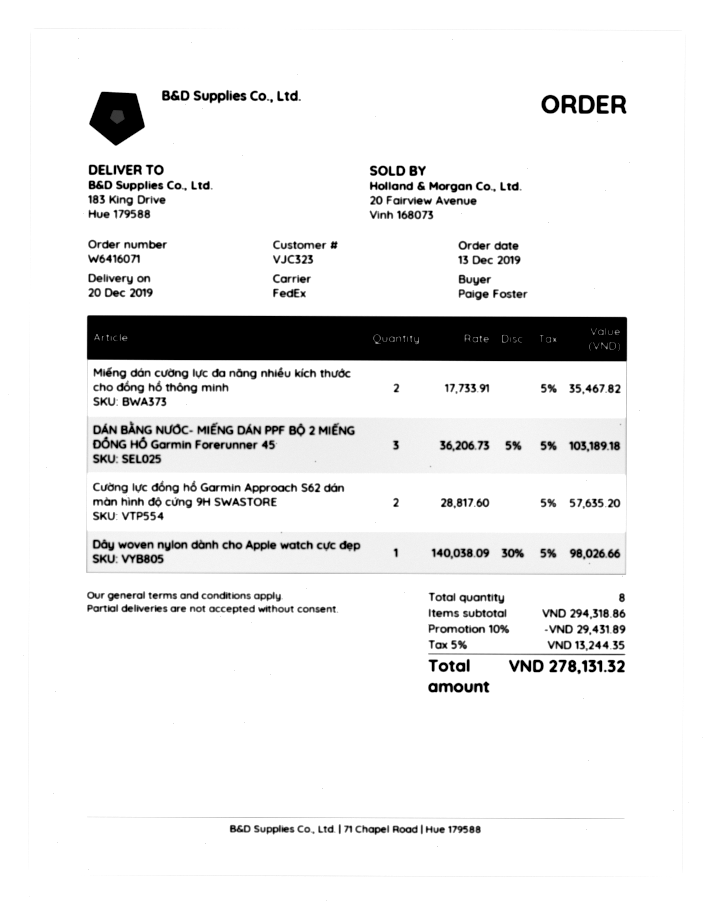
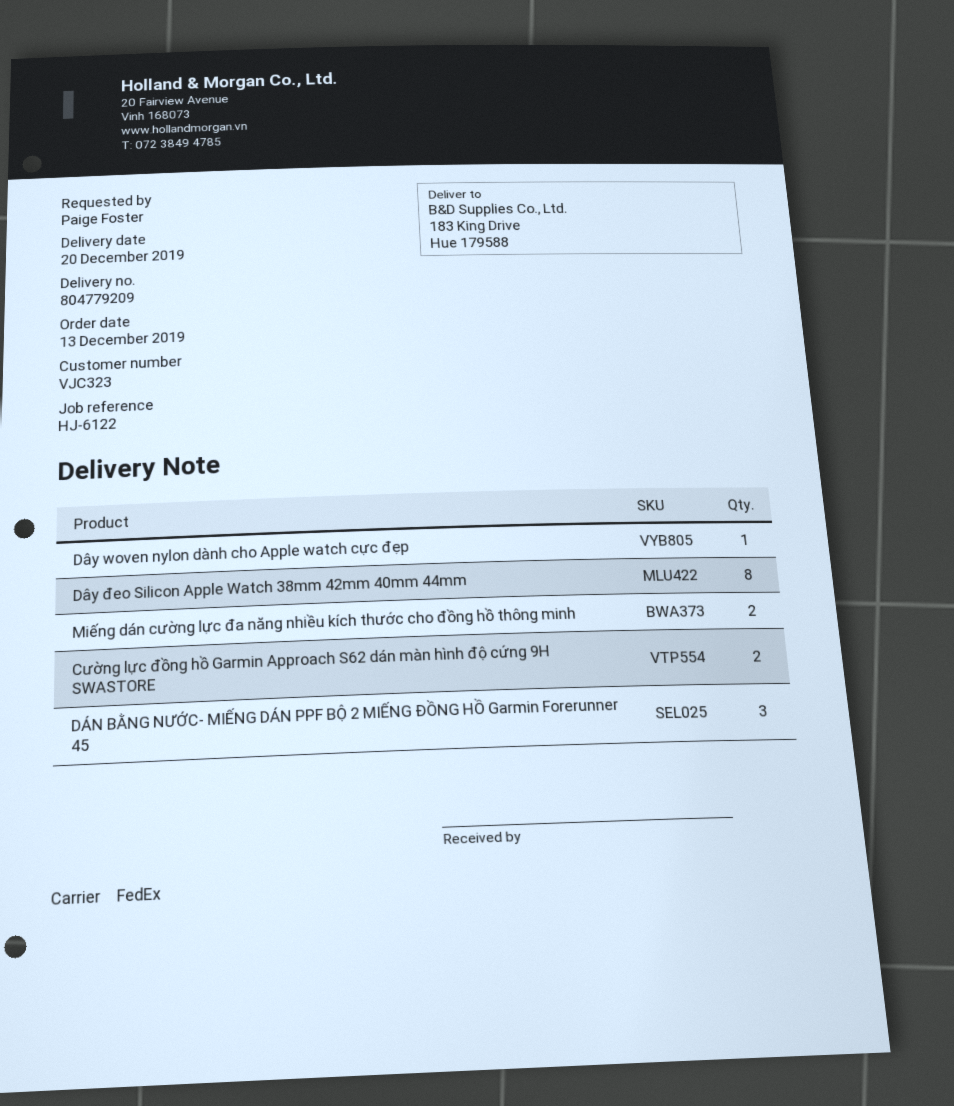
Dây đeo Silicon Apple Watch 38mm 42mm 40mm 44mm: none -> 8

